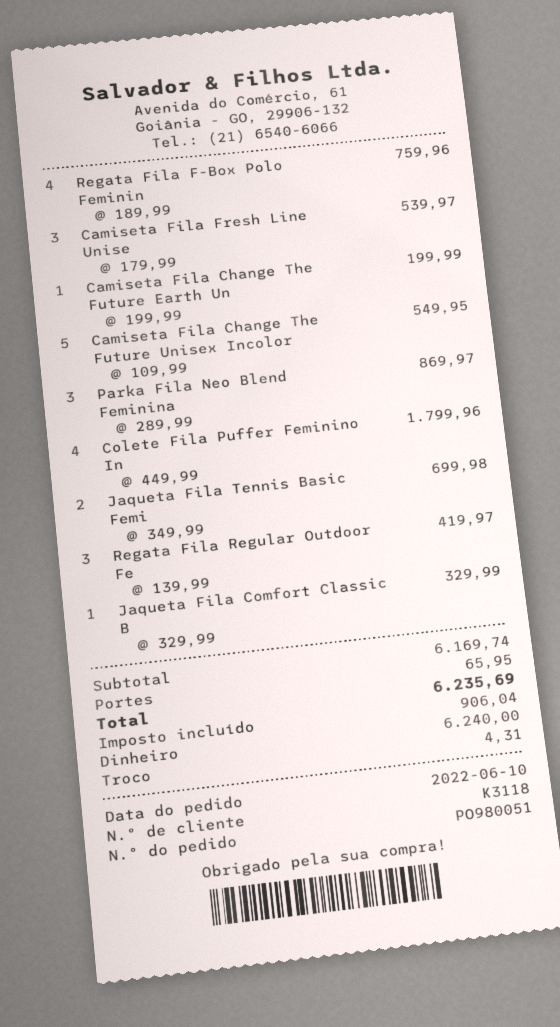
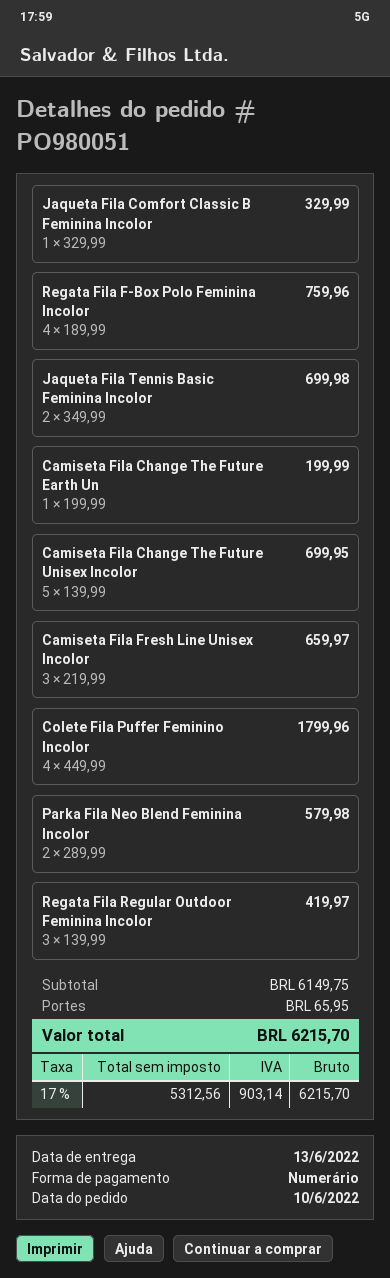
Camiseta Fila Fresh Line Unise: 3 x 179.99 = 539.97 -> 3 x 219.99 = 659.97
Camiseta Fila Change The Future Unisex Incolor: 5 x 109.99 = 549.95 -> 5 x 139.99 = 699.95
Parka Fila Neo Blend Feminina: 3 x 289.99 = 869.97 -> 2 x 289.99 = 579.98
subtotal: 6169.74 -> 6149.75
tax: 906.04 -> 903.14
total: 6235.69 -> 6215.70

